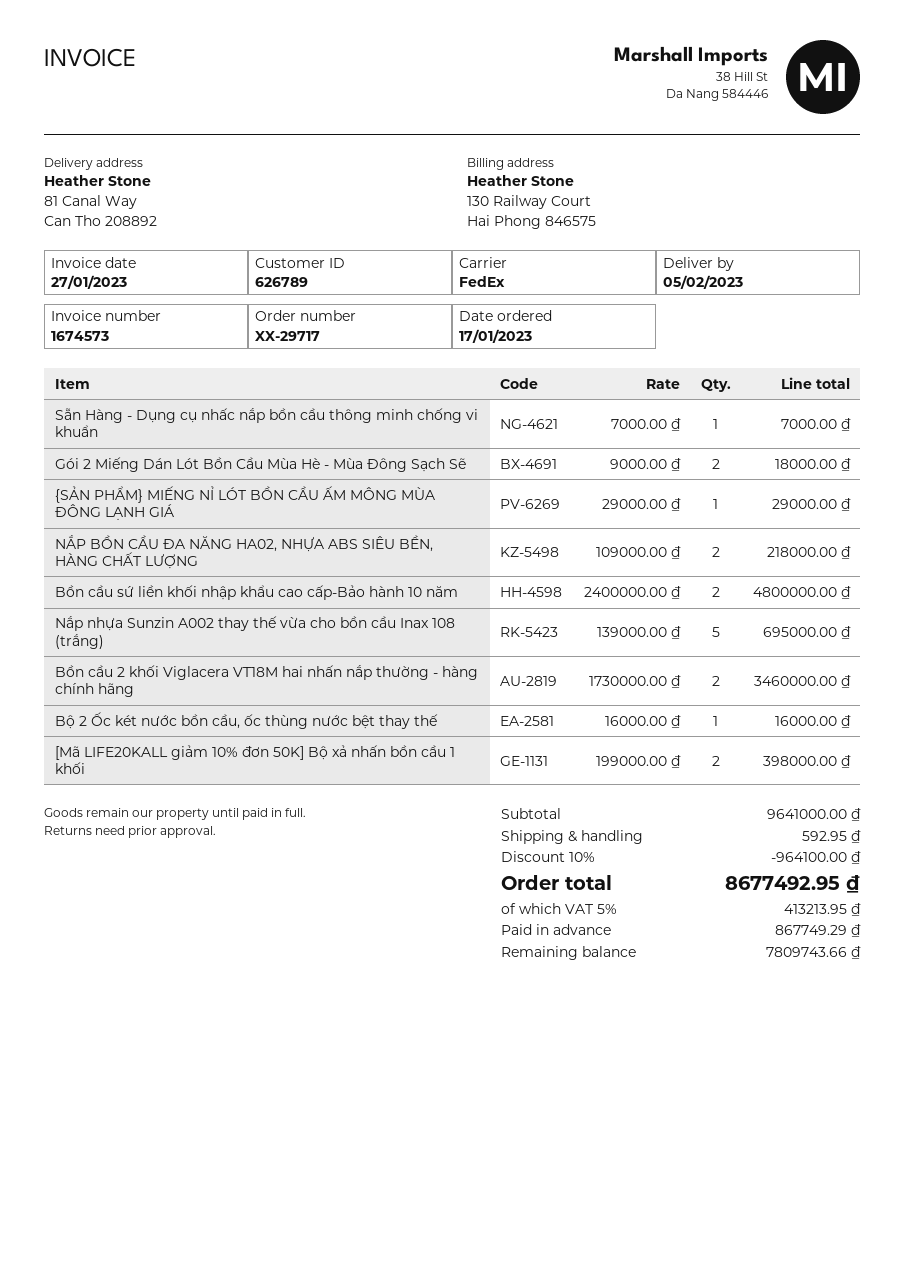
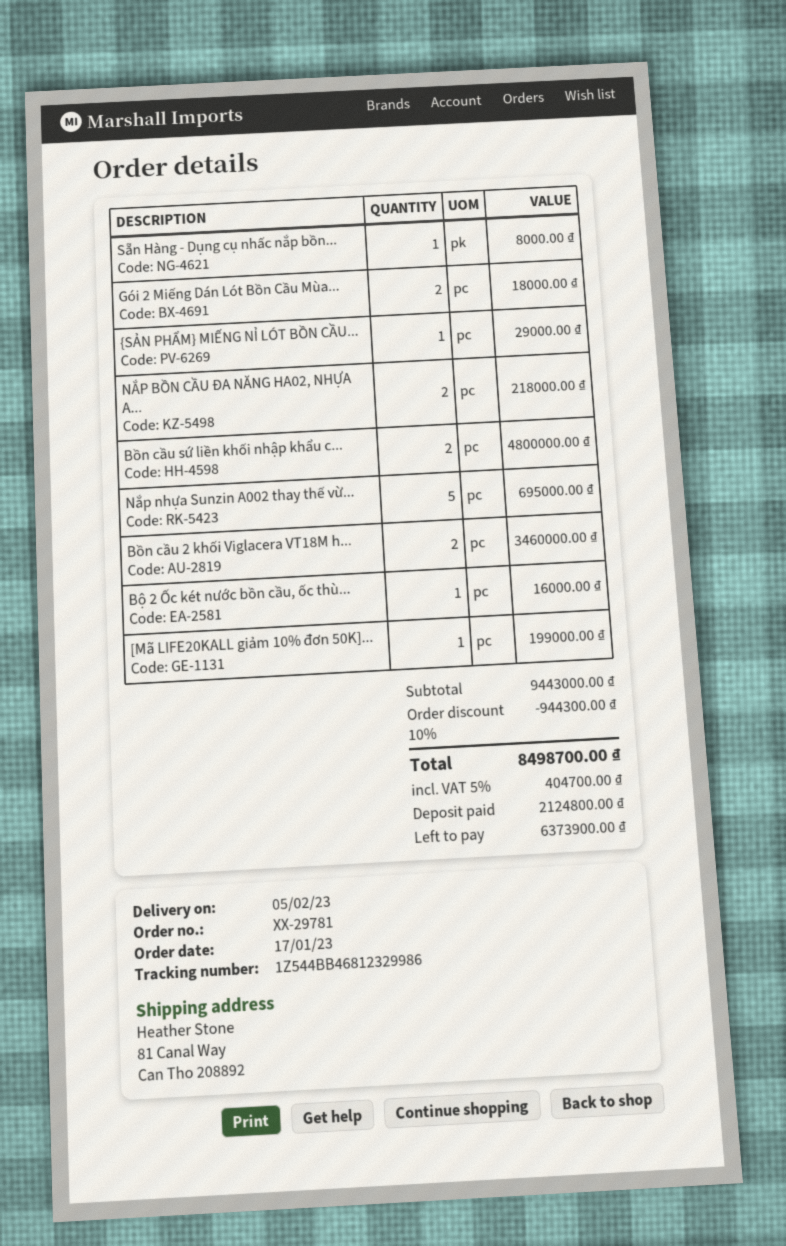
order number: XX-29717 -> XX-29781
Sẵn Hàng - Dụng cụ nhấc nắp bồn cầu thông minh chống vi khuẩn: 1 for 7000.00 -> 1 for 8000.00
[Mã LIFE20KALL giảm 10% đơn 50K] Bộ xả nhấn bồn cầu 1 khối: 2 for 398000.00 -> 1 for 199000.00
subtotal: 9641000.00 -> 9443000.00
discount: 10% = 964100.00 -> 10% = 944300.00
shipping: 592.95 -> none
tax: 5% = 413213.95 -> 5% = 404700.00
total: 8677492.95 -> 8498700.00
deposit: 867749.29 -> 2124800.00
balance: 7809743.66 -> 6373900.00

